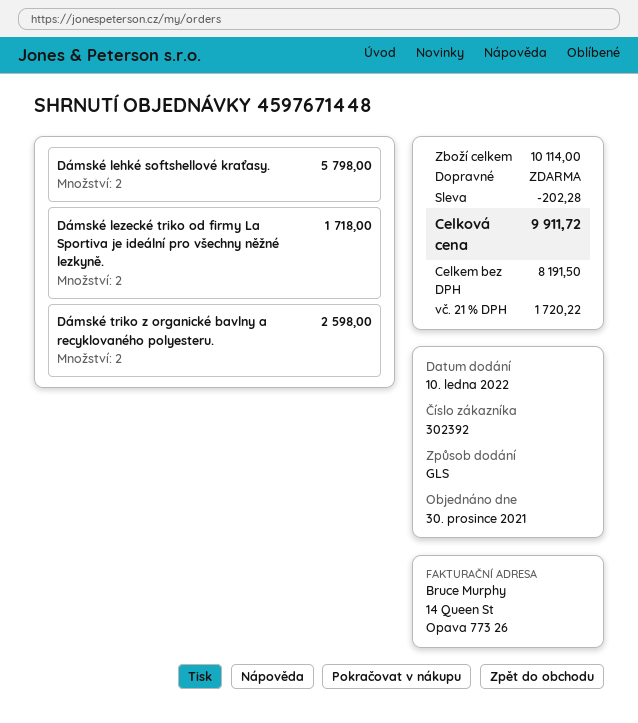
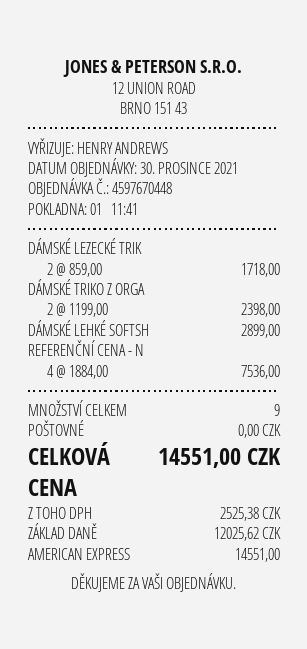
order number: 4597671448 -> 4597670448
Dámské lehké softshellové kraťasy.: 2 for 5798.00 -> 1 for 2899.00
Dámské triko z organické bavlny a recyklovaného polyesteru.: 2 for 2598.00 -> 2 for 2398.00
REFERENČNÍ CENA - N: none -> 4 for 7536.00
discount: 202.28 -> none
net: 8191.50 -> 12025.62
tax: 1720.22 -> 2525.38
total: 9911.72 -> 14551.00

